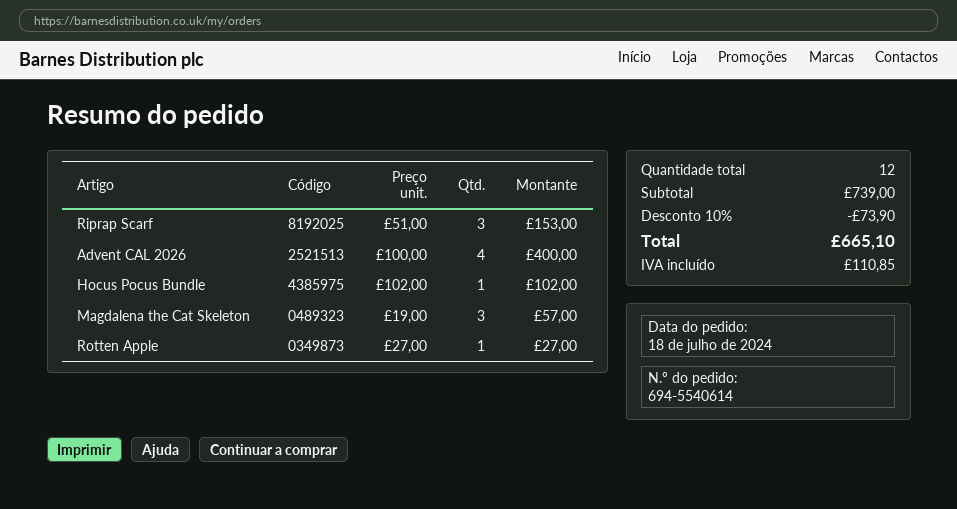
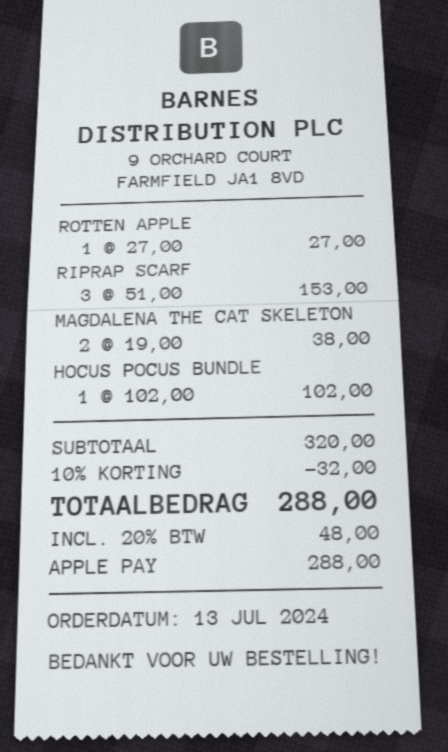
order date: 2024-07-18 -> 2024-07-13
Advent CAL 2026: 4 x 100.00 = 400.00 -> none
Magdalena the Cat Skeleton: 3 x 19.00 = 57.00 -> 2 x 19.00 = 38.00
subtotal: 739.00 -> 320.00
discount: 10% = 73.90 -> 10% = 32.00
tax: 110.85 -> 48.00
total: 665.10 -> 288.00

